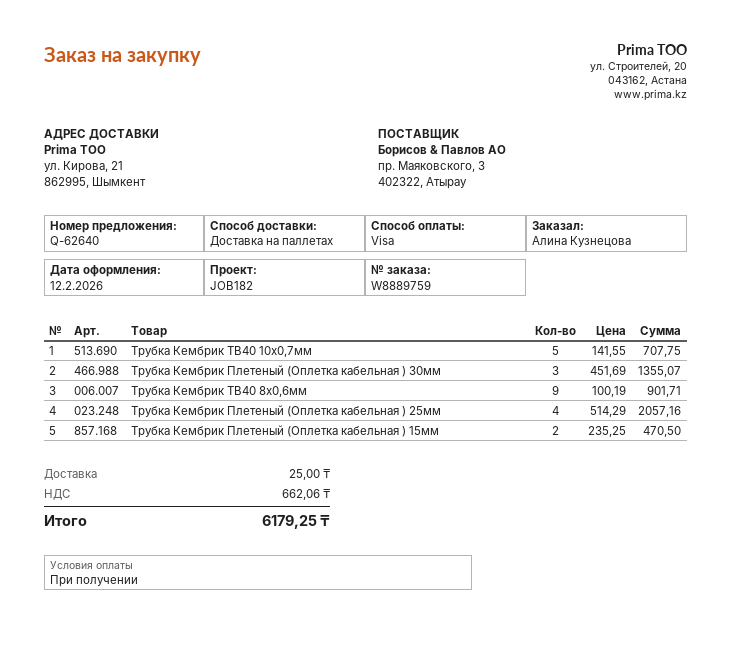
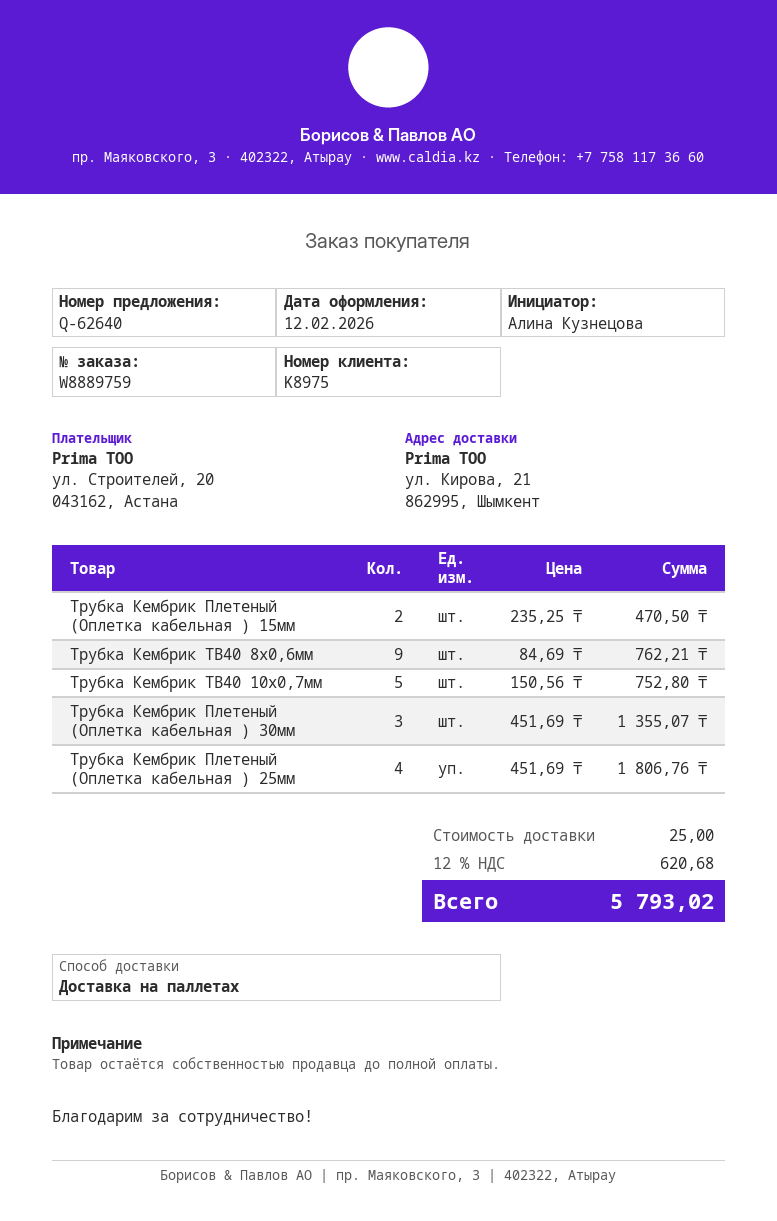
Трубка Кембрик ТВ40 10х0,7мм: 5 x 141.55 = 707.75 -> 5 x 150.56 = 752.80
Трубка Кембрик ТВ40 8х0,6мм: 9 x 100.19 = 901.71 -> 9 x 84.69 = 762.21
Трубка Кембрик Плетеный (Оплетка кабельная ) 25мм: 4 x 514.29 = 2057.16 -> 4 x 451.69 = 1806.76
tax: 662.06 -> 620.68
total: 6179.25 -> 5793.02

